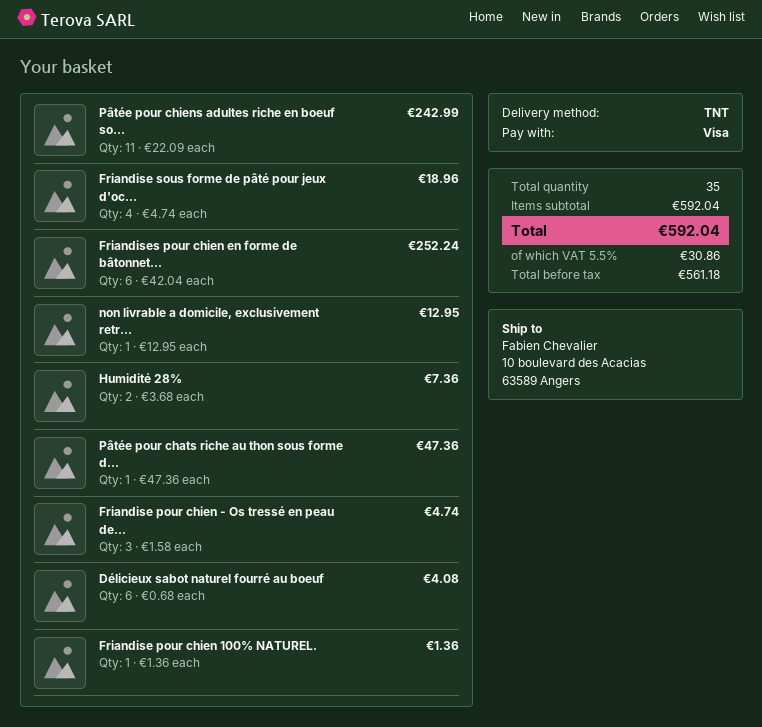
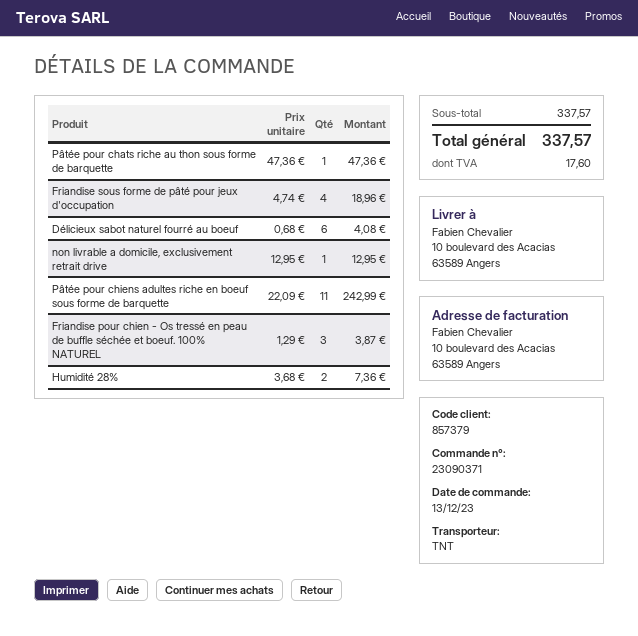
Friandises pour chien en forme de bâtonnet...: 6 x 42.04 = 252.24 -> none
Friandise pour chien - Os tressé en peau de...: 3 x 1.58 = 4.74 -> 3 x 1.29 = 3.87
Friandise pour chien 100% NATUREL.: 1 x 1.36 = 1.36 -> none
subtotal: 592.04 -> 337.57
tax: 30.86 -> 17.60
total: 592.04 -> 337.57

